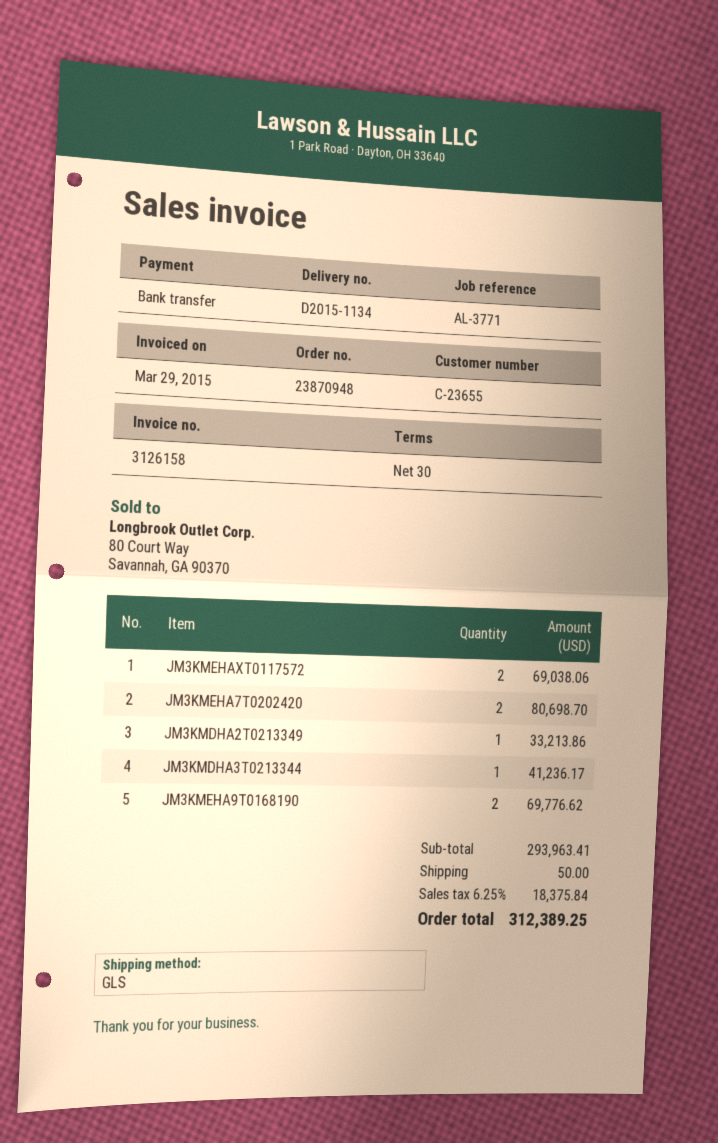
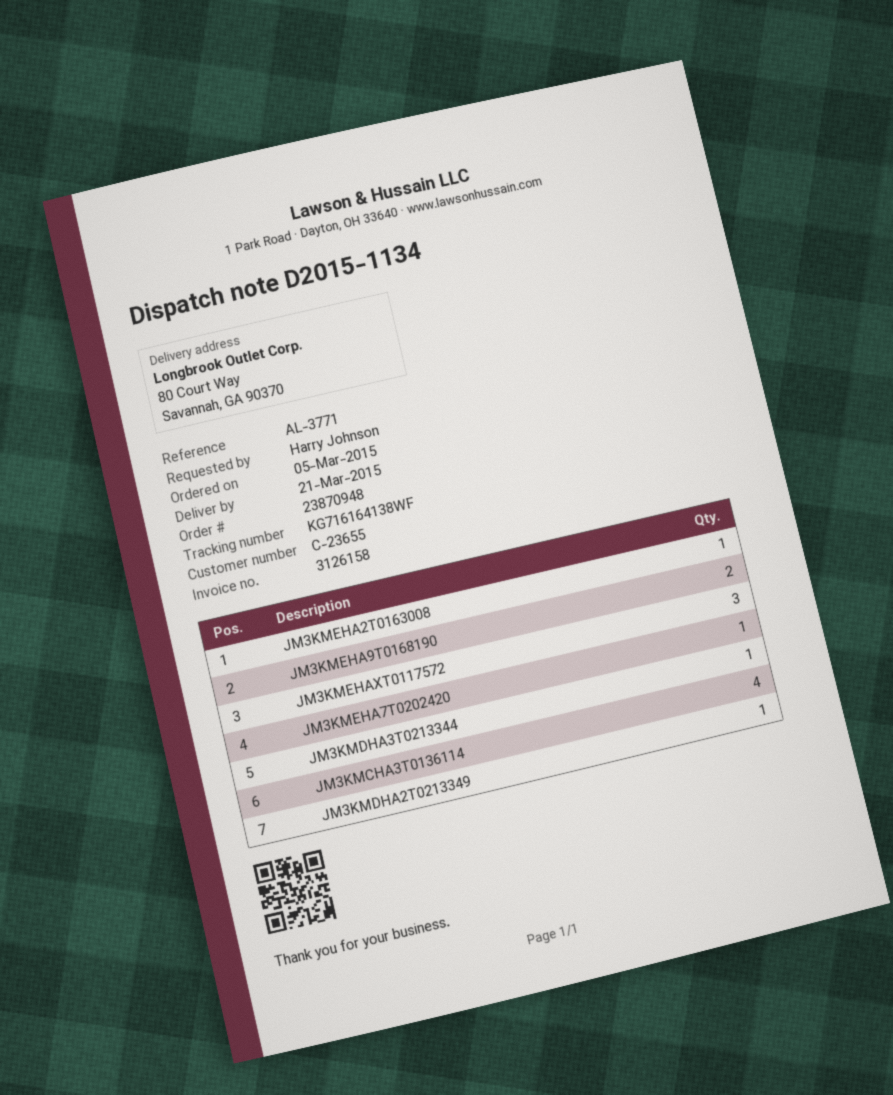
JM3KMEHAXT0117572: 2 -> 3
JM3KMEHA7T0202420: 2 -> 1
JM3KMEHA2T0163008: none -> 1
JM3KMCHA3T0136114: none -> 4

